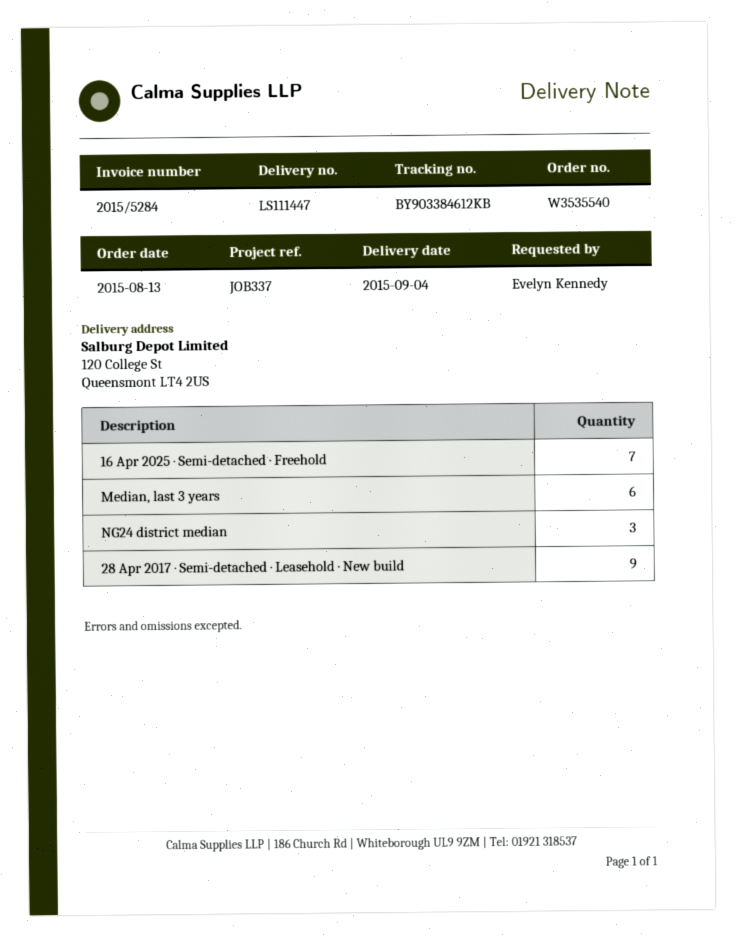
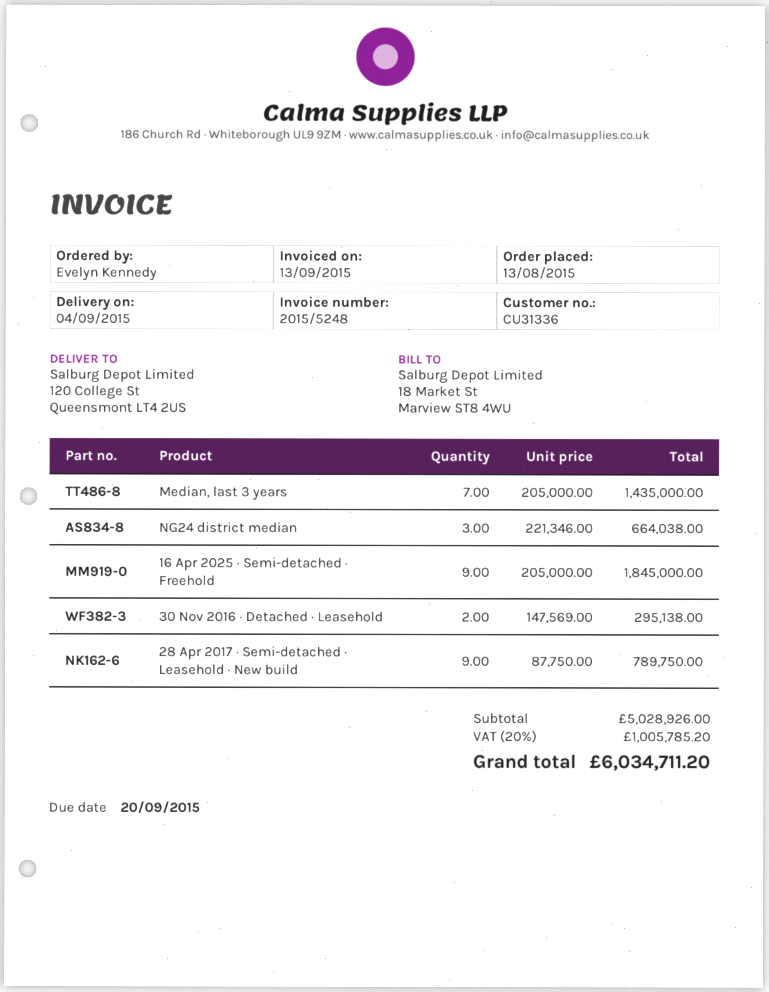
invoice number: 2015/5284 -> 2015/5248
16 Apr 2025 · Semi-detached · Freehold: 7 -> 9
Median, last 3 years: 6 -> 7
30 Nov 2016 · Detached · Leasehold: none -> 2

